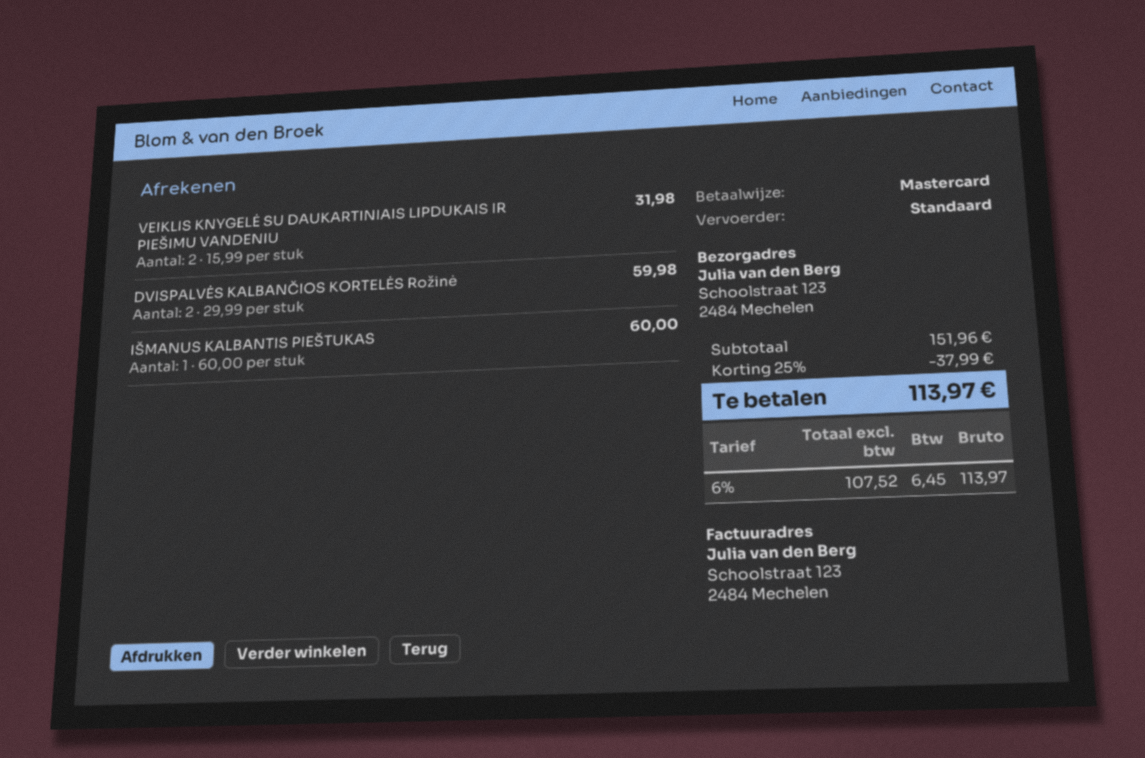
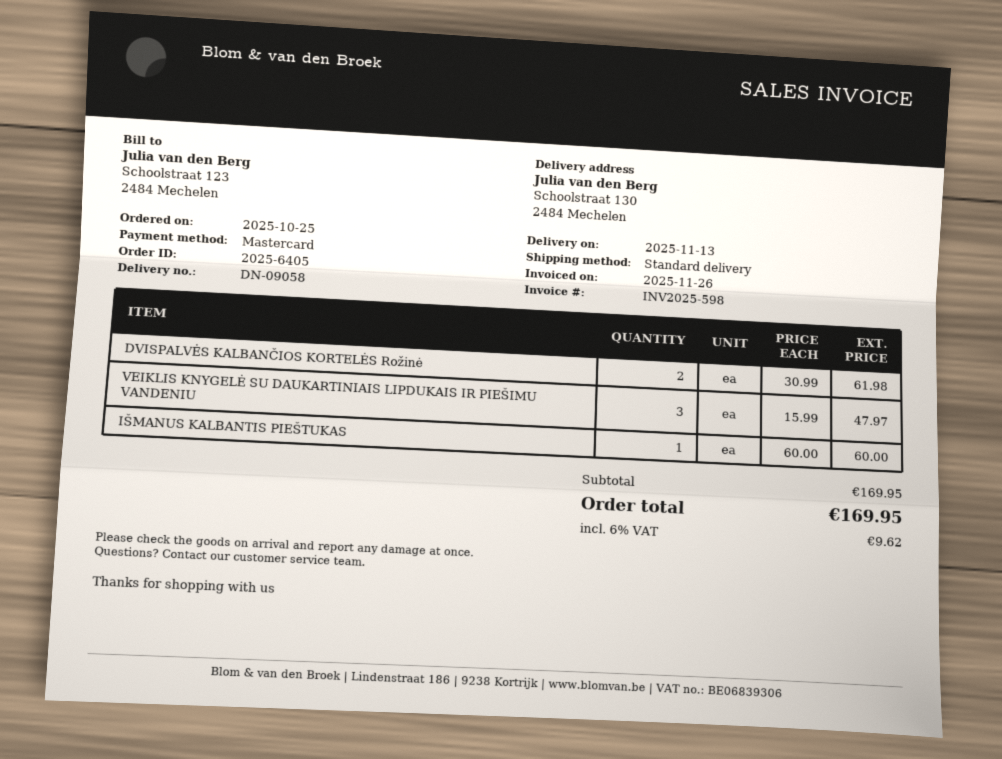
ship to: Schoolstraat 123, 2484 Mechelen -> Schoolstraat 130, 2484 Mechelen
VEIKLIS KNYGELĖ SU DAUKARTINIAIS LIPDUKAIS IR PIEŠIMU VANDENIU: 2 x 15.99 = 31.98 -> 3 x 15.99 = 47.97
DVISPALVĖS KALBANČIOS KORTELĖS Rožinė: 2 x 29.99 = 59.98 -> 2 x 30.99 = 61.98
subtotal: 151.96 -> 169.95
discount: 25% = 37.99 -> none
tax: 6% = 6.45 -> 6% = 9.62
total: 113.97 -> 169.95

